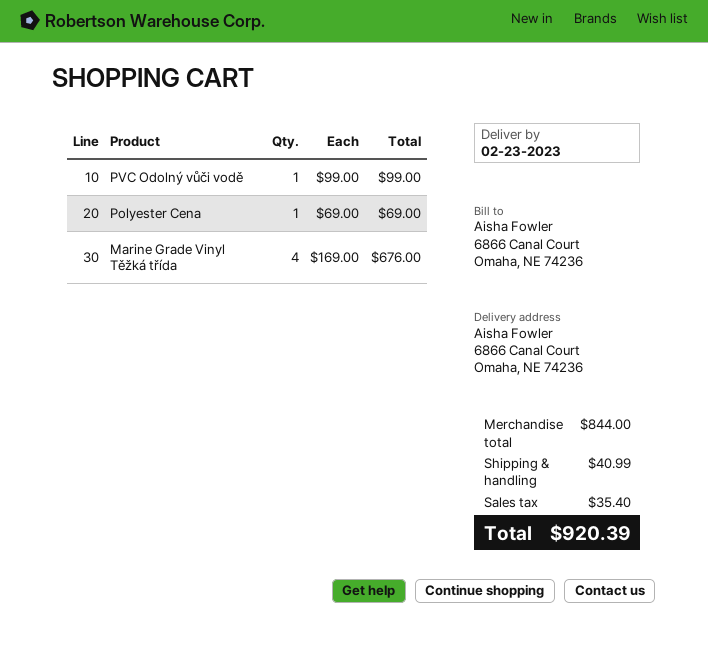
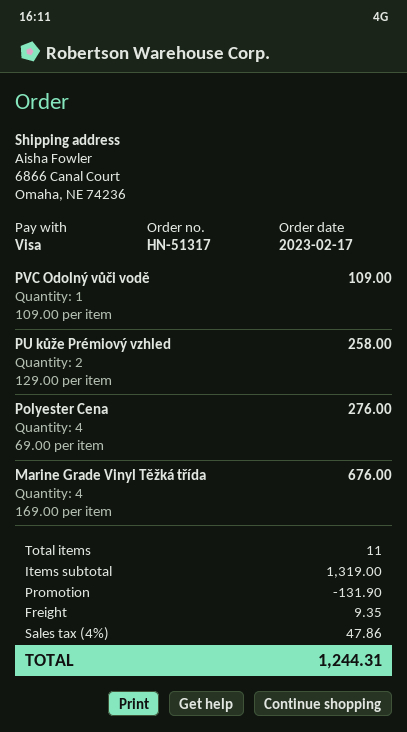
PVC Odolný vůči vodě: 1 x 99.00 = 99.00 -> 1 x 109.00 = 109.00
Polyester Cena: 1 x 69.00 = 69.00 -> 4 x 69.00 = 276.00
PU kůže Prémiový vzhled: none -> 2 x 129.00 = 258.00
subtotal: 844.00 -> 1319.00
discount: none -> 131.90
shipping: 40.99 -> 9.35
tax: 35.40 -> 47.86
total: 920.39 -> 1244.31

